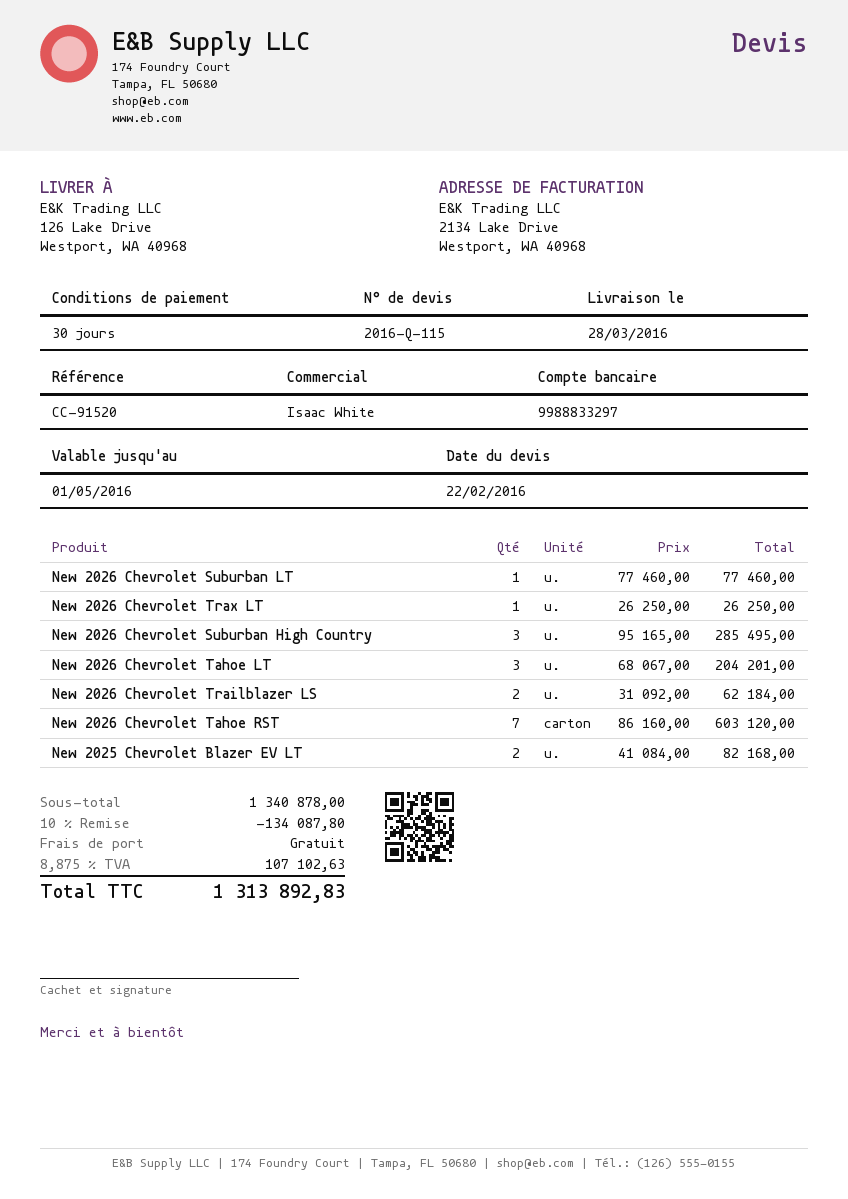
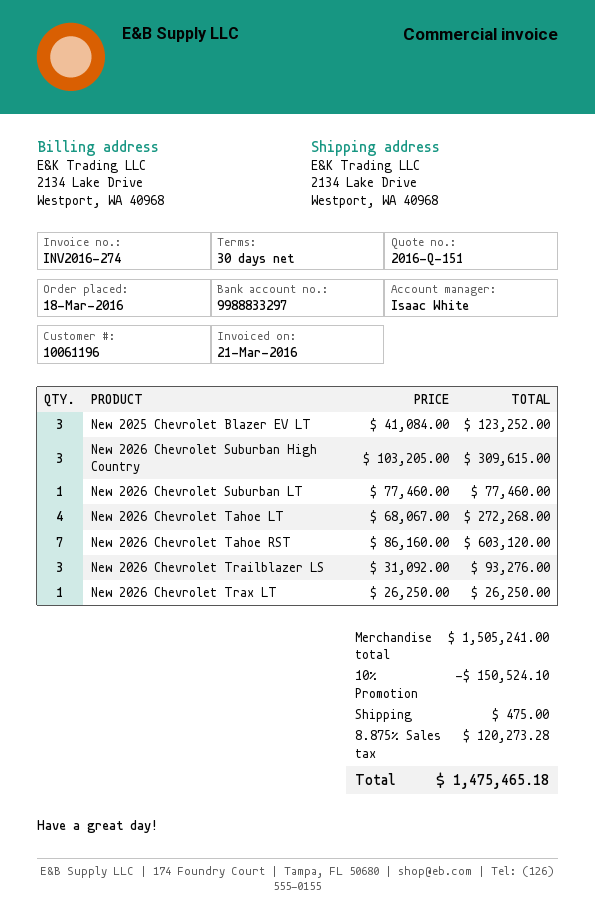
quote number: 2016-Q-115 -> 2016-Q-151
ship to: 126 Lake Drive, Westport, WA 40968 -> 2134 Lake Drive, Westport, WA 40968
New 2026 Chevrolet Suburban High Country: 3 x 95165.00 = 285495.00 -> 3 x 103205.00 = 309615.00
New 2026 Chevrolet Tahoe LT: 3 x 68067.00 = 204201.00 -> 4 x 68067.00 = 272268.00
New 2026 Chevrolet Trailblazer LS: 2 x 31092.00 = 62184.00 -> 3 x 31092.00 = 93276.00
New 2025 Chevrolet Blazer EV LT: 2 x 41084.00 = 82168.00 -> 3 x 41084.00 = 123252.00
subtotal: 1340878.00 -> 1505241.00
discount: 10% = 134087.80 -> 10% = 150524.10
shipping: 0.00 -> 475.00
tax: 8.875% = 107102.63 -> 8.875% = 120273.28
total: 1313892.83 -> 1475465.18

